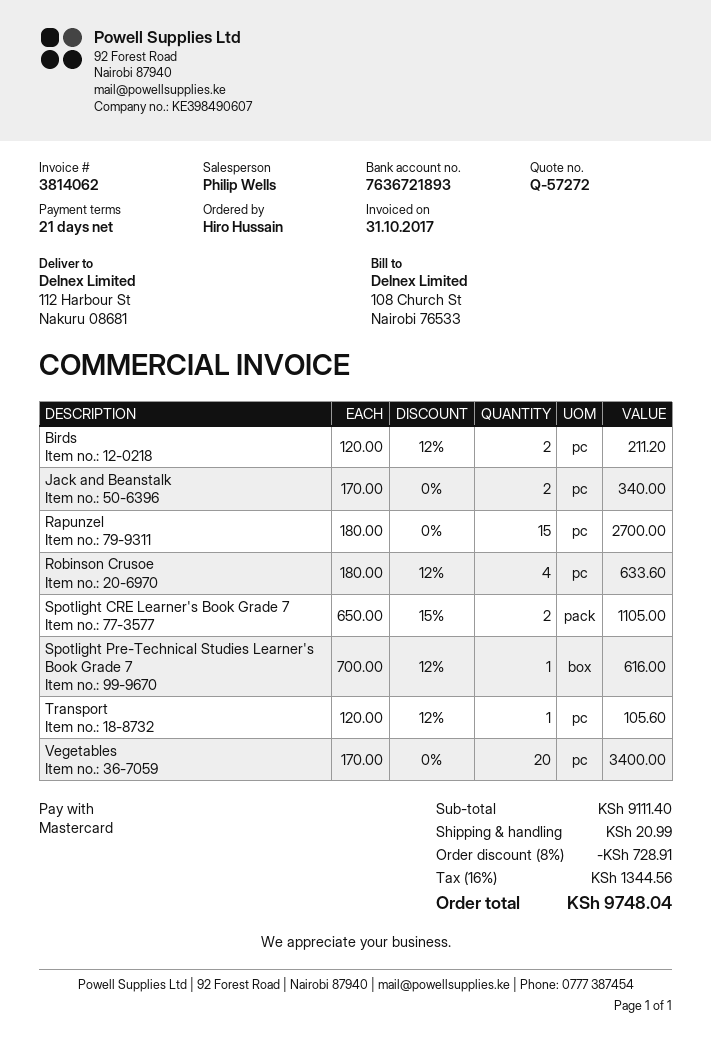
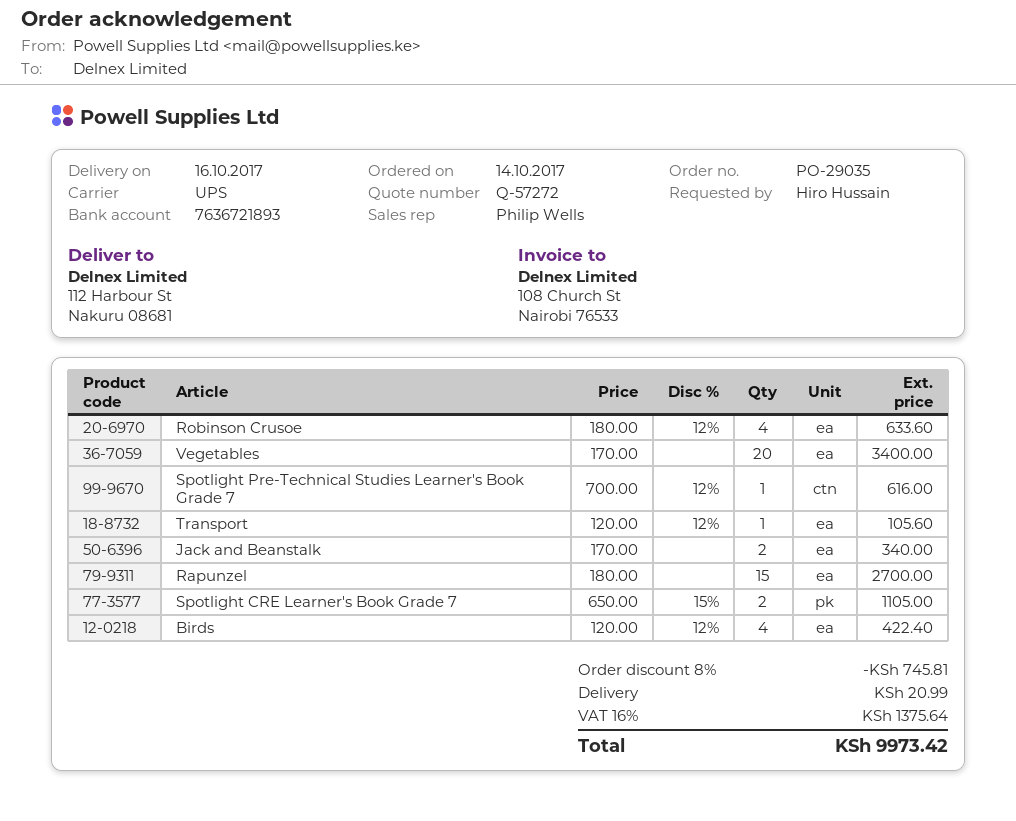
Birds: 2 x 120.00 - 12% = 211.20 -> 4 x 120.00 - 12% = 422.40
discount: 8% = 728.91 -> 8% = 745.81
tax: 16% = 1344.56 -> 16% = 1375.64
total: 9748.04 -> 9973.42

